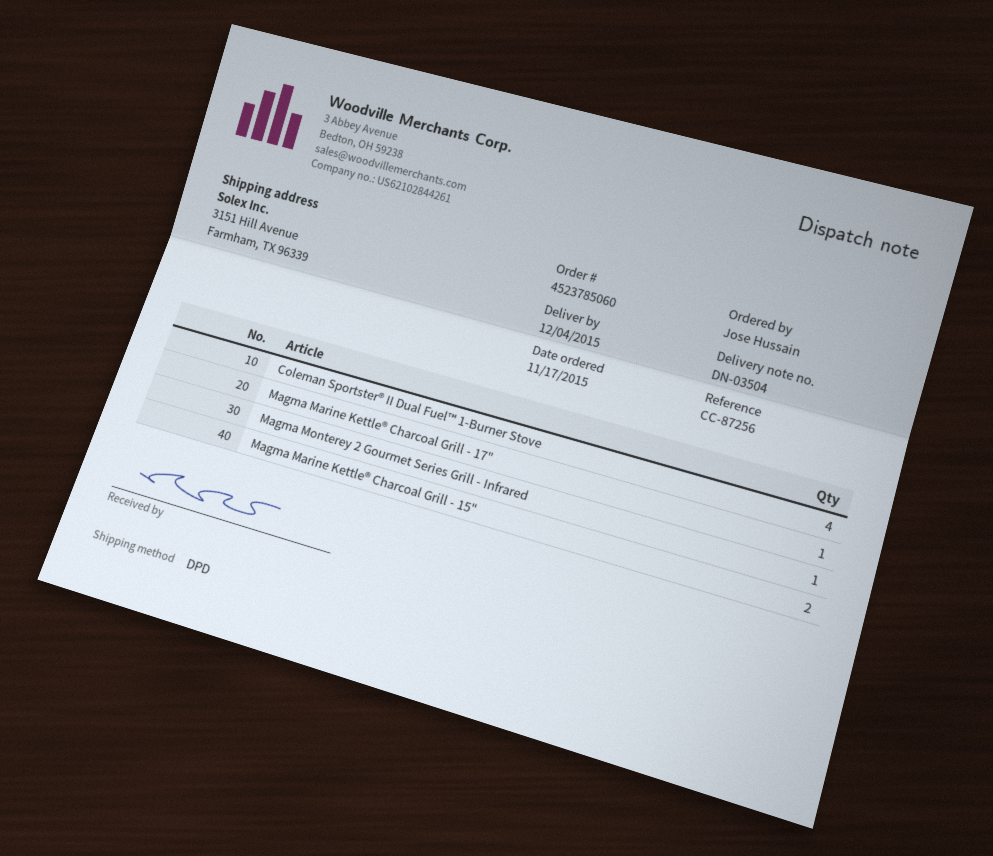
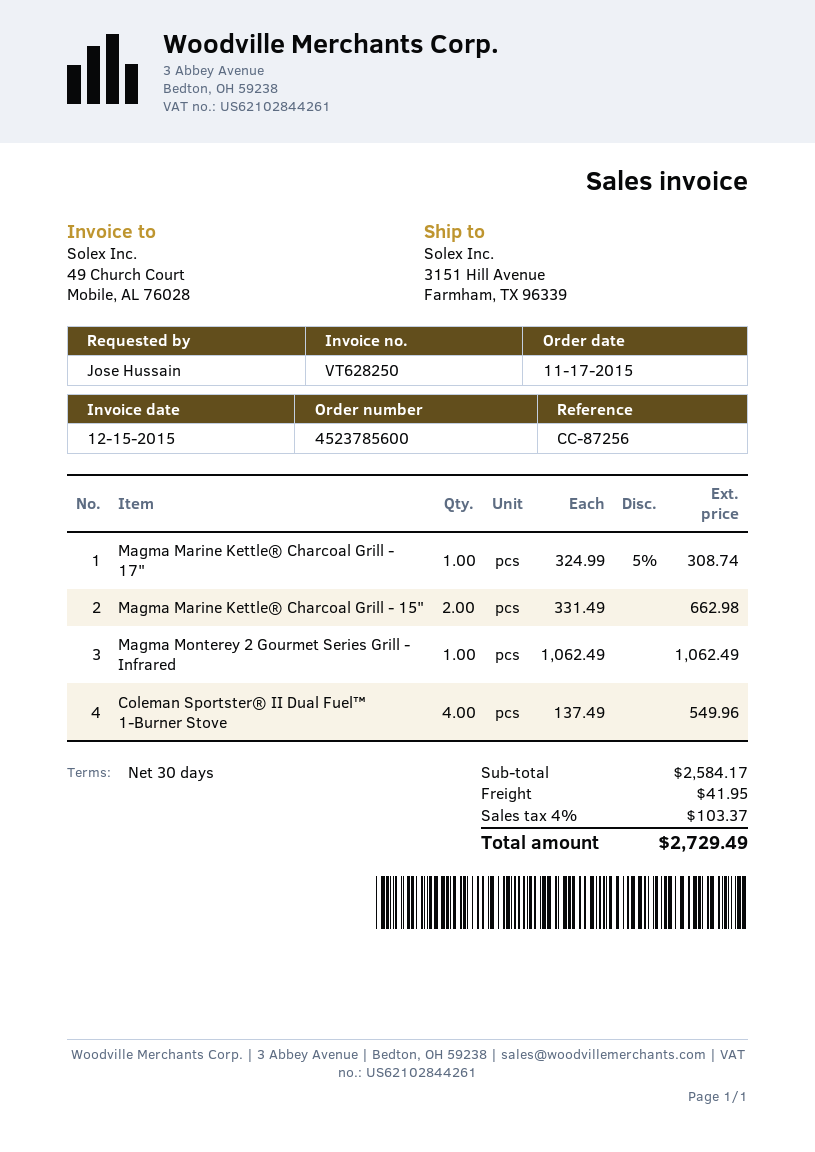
order number: 4523785060 -> 4523785600

